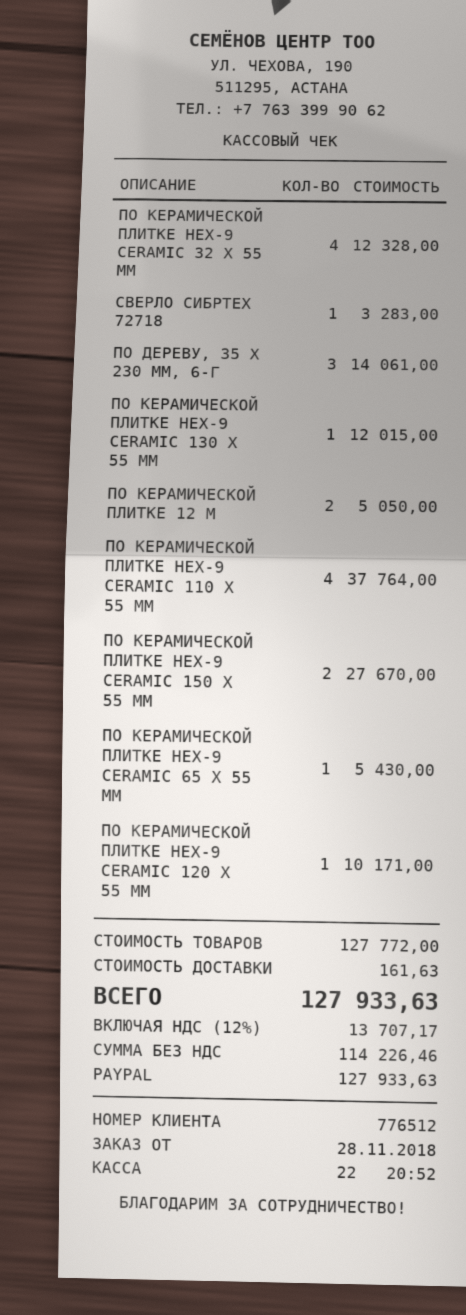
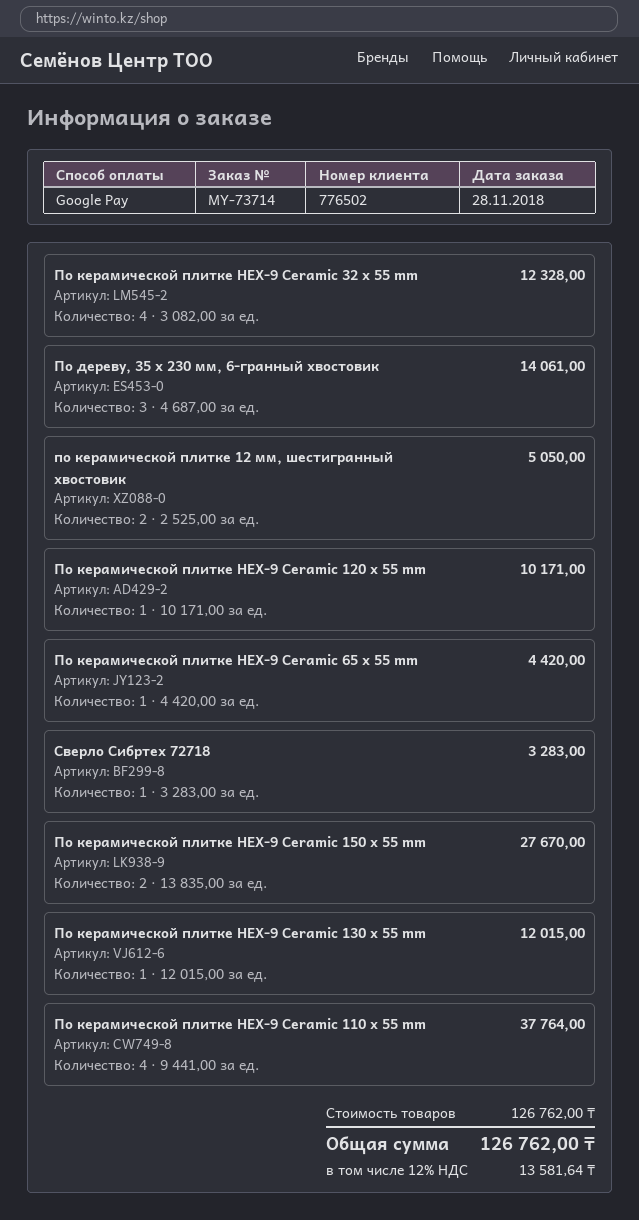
customer number: 776512 -> 776502
payment method: PayPal -> Google Pay
ПО КЕРАМИЧЕСКОЙ ПЛИТКЕ HEX-9 CERAMIC 65 Х 55 MM: 1 for 5430.00 -> 1 for 4420.00
subtotal: 127772.00 -> 126762.00
shipping: 161.63 -> none
tax: 12% = 13707.17 -> 12% = 13581.64
total: 127933.63 -> 126762.00

